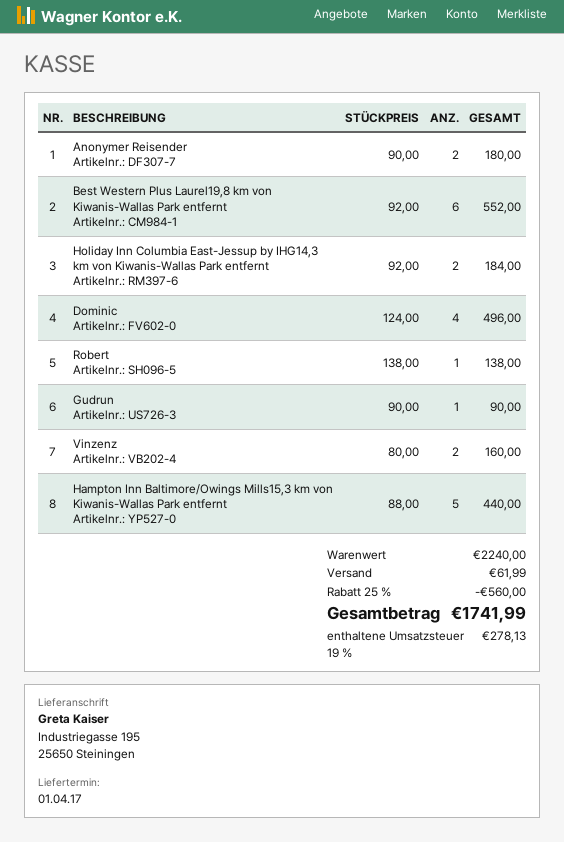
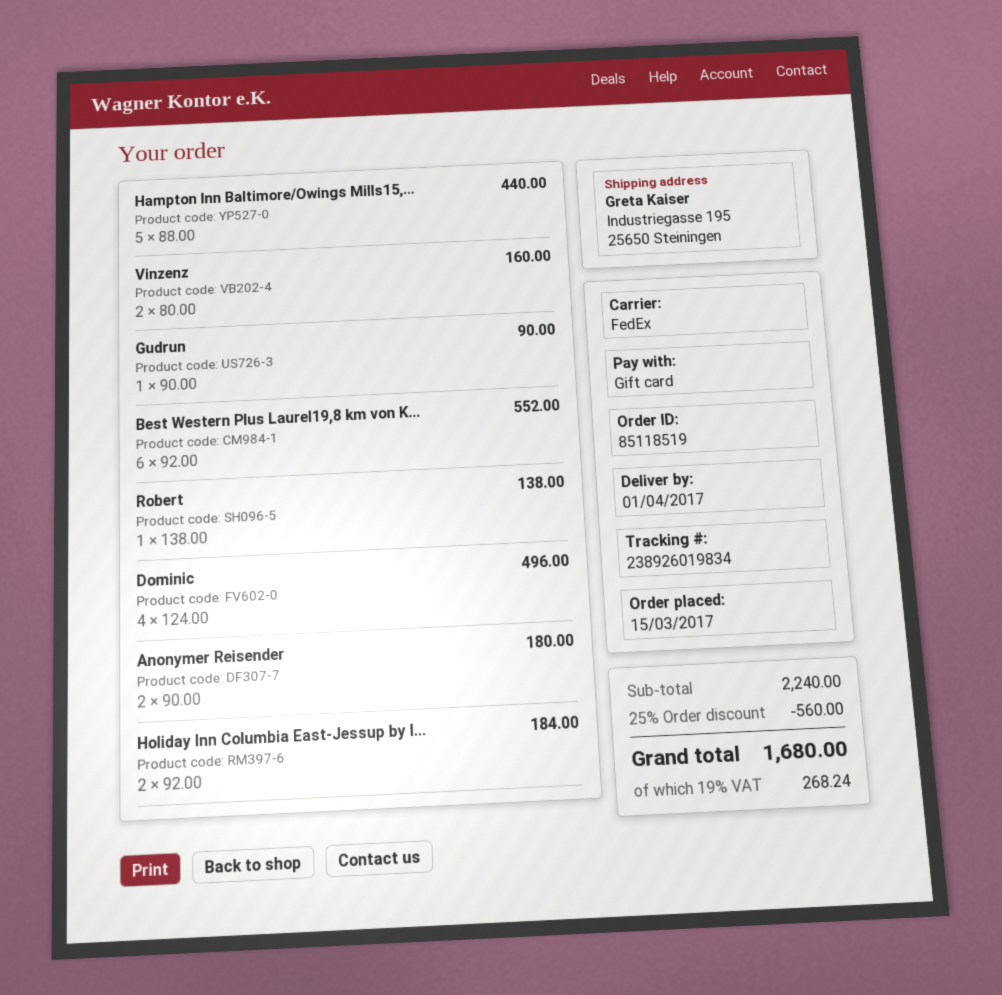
shipping: 61.99 -> none
tax: 19% = 278.13 -> 19% = 268.24
total: 1741.99 -> 1680.00

